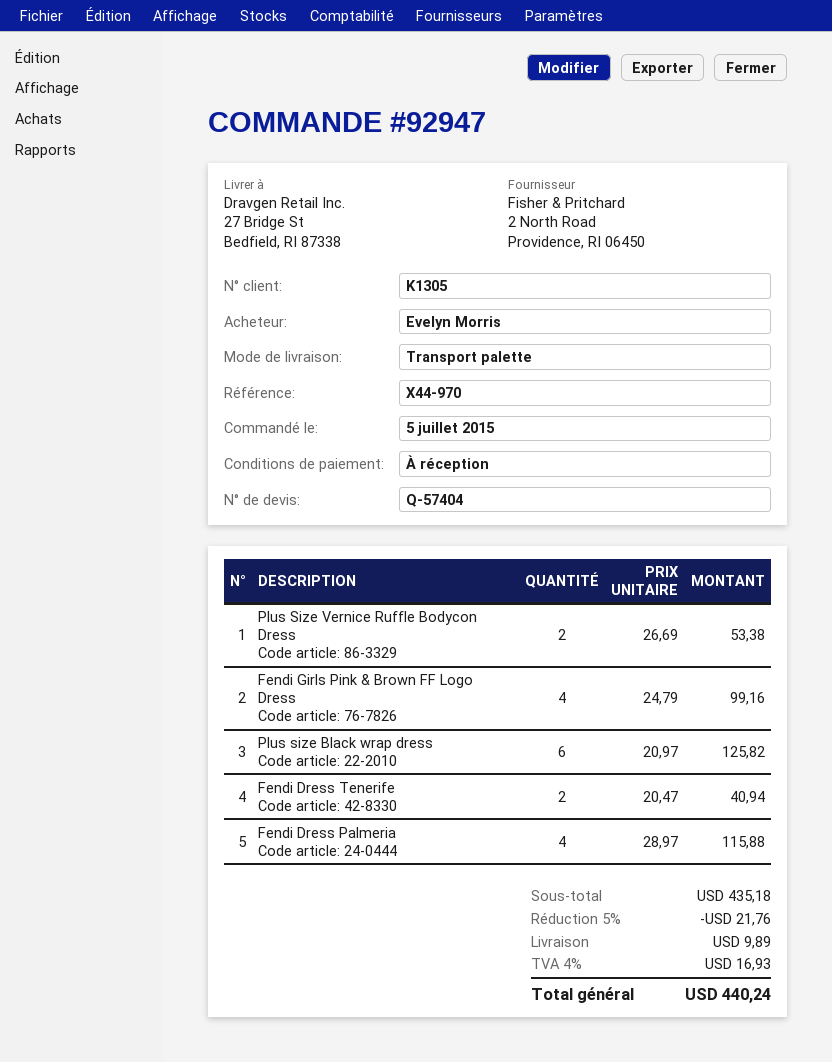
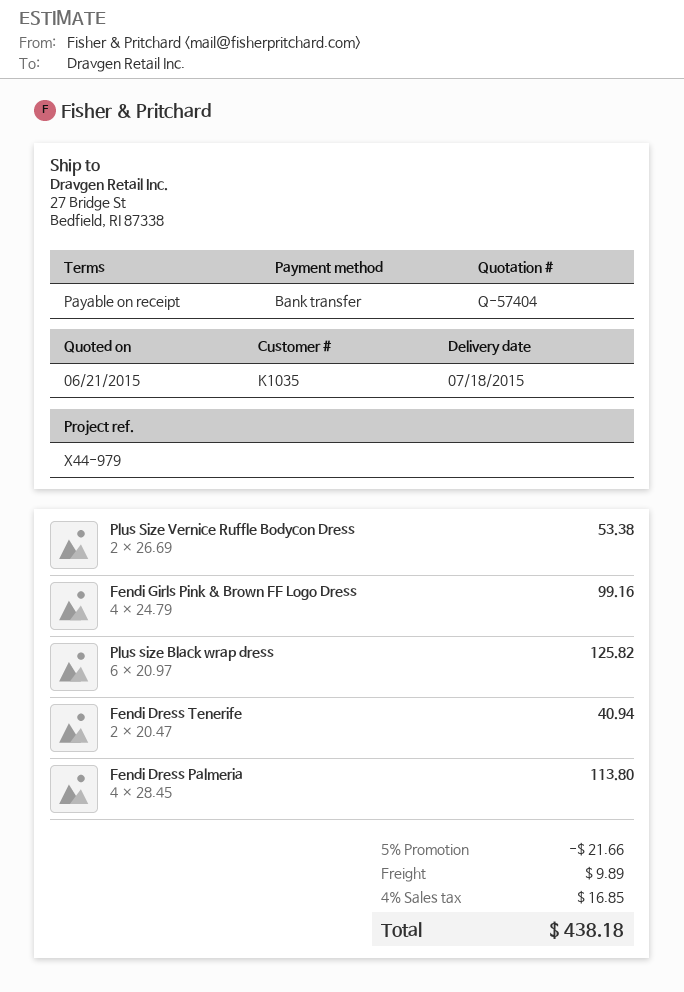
customer number: K1305 -> K1035
reference: X44-970 -> X44-979
Fendi Dress Palmeria: 4 x 28.97 = 115.88 -> 4 x 28.45 = 113.80
discount: 5% = 21.76 -> 5% = 21.66
tax: 4% = 16.93 -> 4% = 16.85
total: 440.24 -> 438.18

